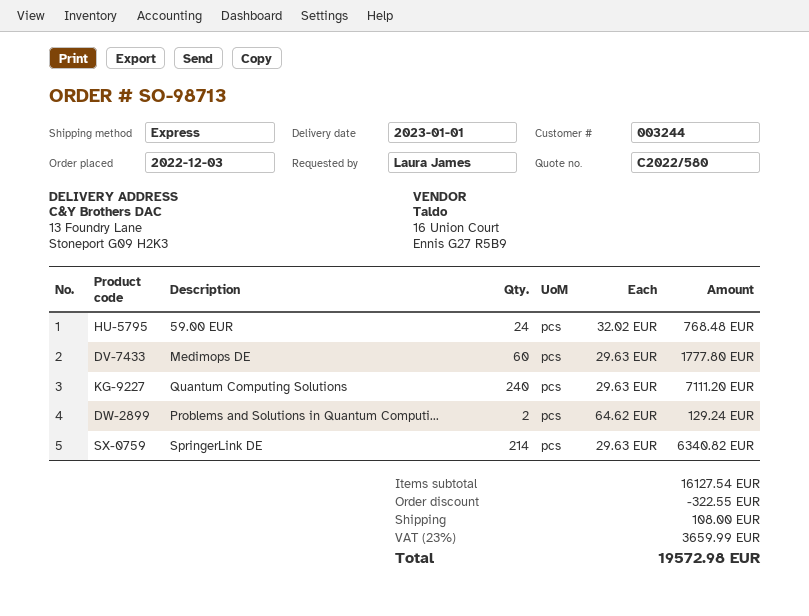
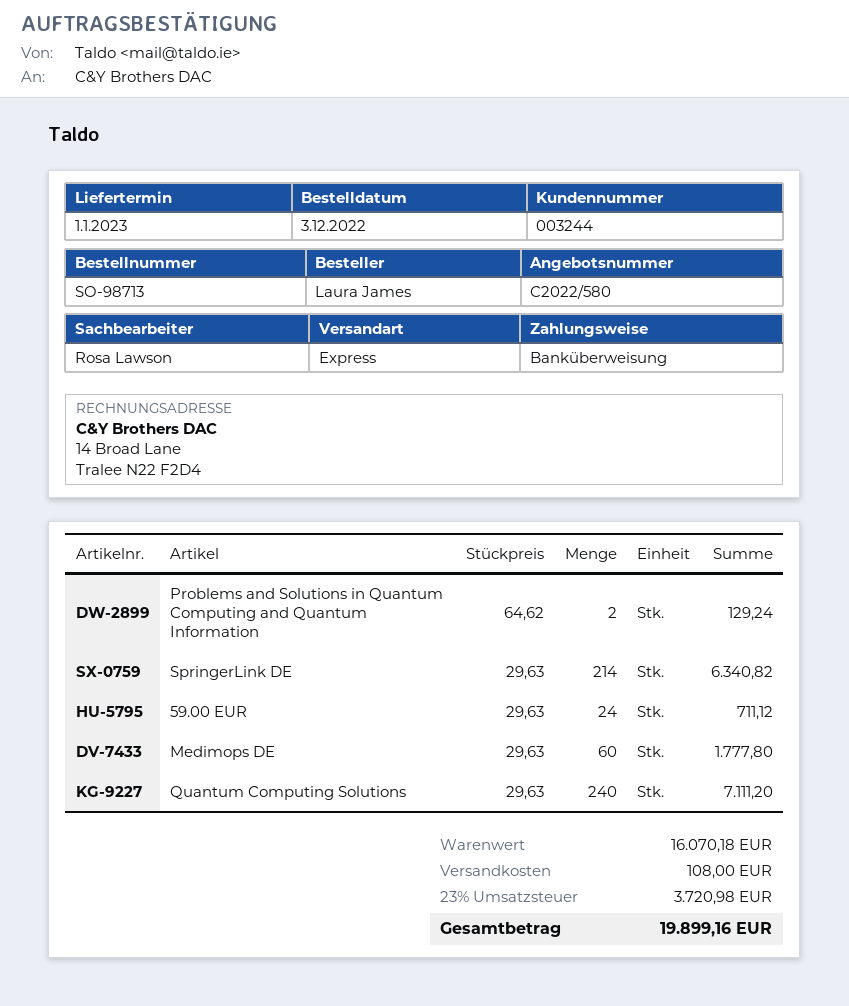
59.00 EUR: 24 x 32.02 = 768.48 -> 24 x 29.63 = 711.12
subtotal: 16127.54 -> 16070.18
discount: 322.55 -> none
tax: 23% = 3659.99 -> 23% = 3720.98
total: 19572.98 -> 19899.16

